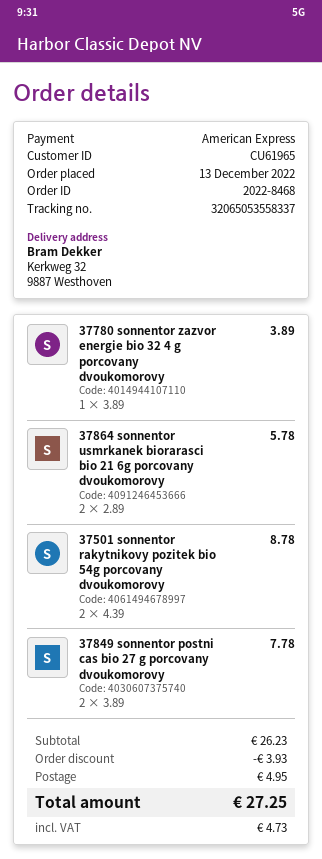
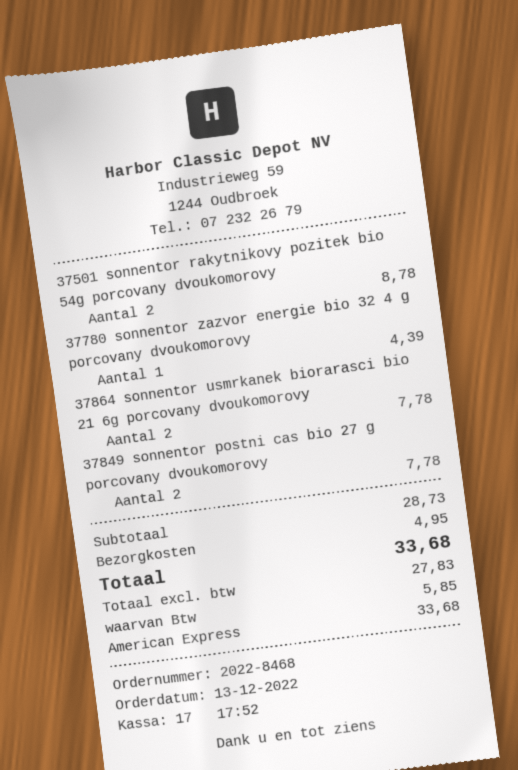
37780 sonnentor zazvor energie bio 32 4 g porcovany dvoukomorovy: 1 for 3.89 -> 1 for 4.39
37864 sonnentor usmrkanek biorarasci bio 21 6g porcovany dvoukomorovy: 2 for 5.78 -> 2 for 7.78
subtotal: 26.23 -> 28.73
discount: 3.93 -> none
tax: 4.73 -> 5.85
total: 27.25 -> 33.68

